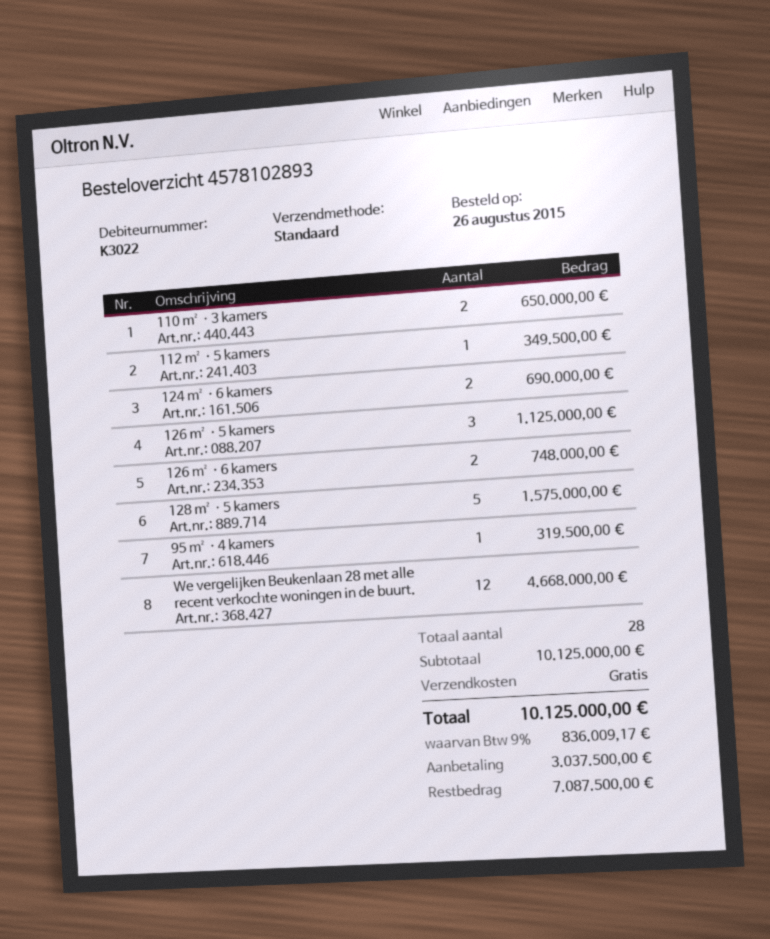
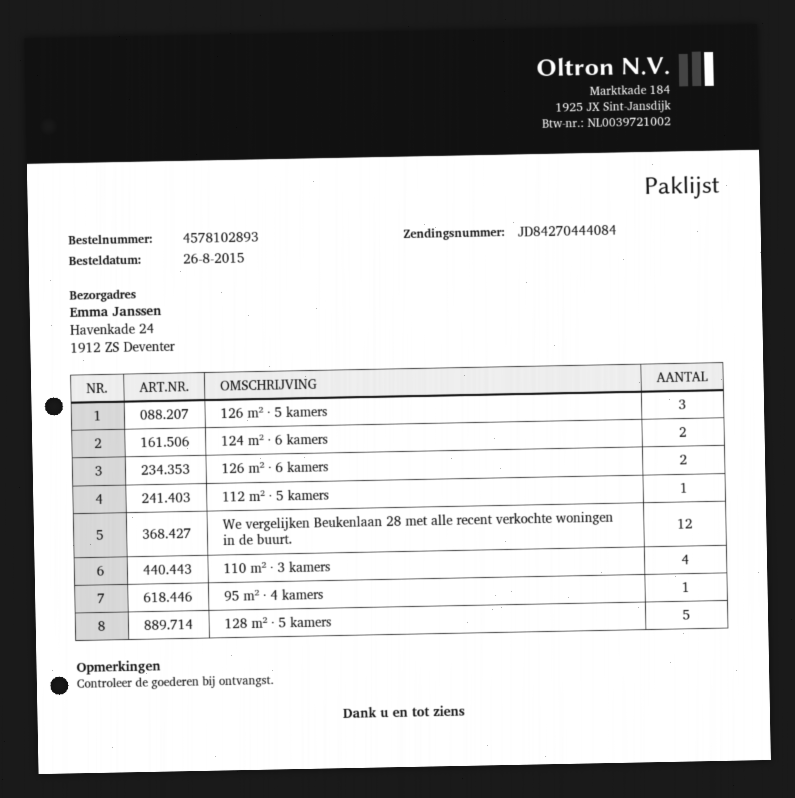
110 m² · 3 kamers: 2 -> 4

